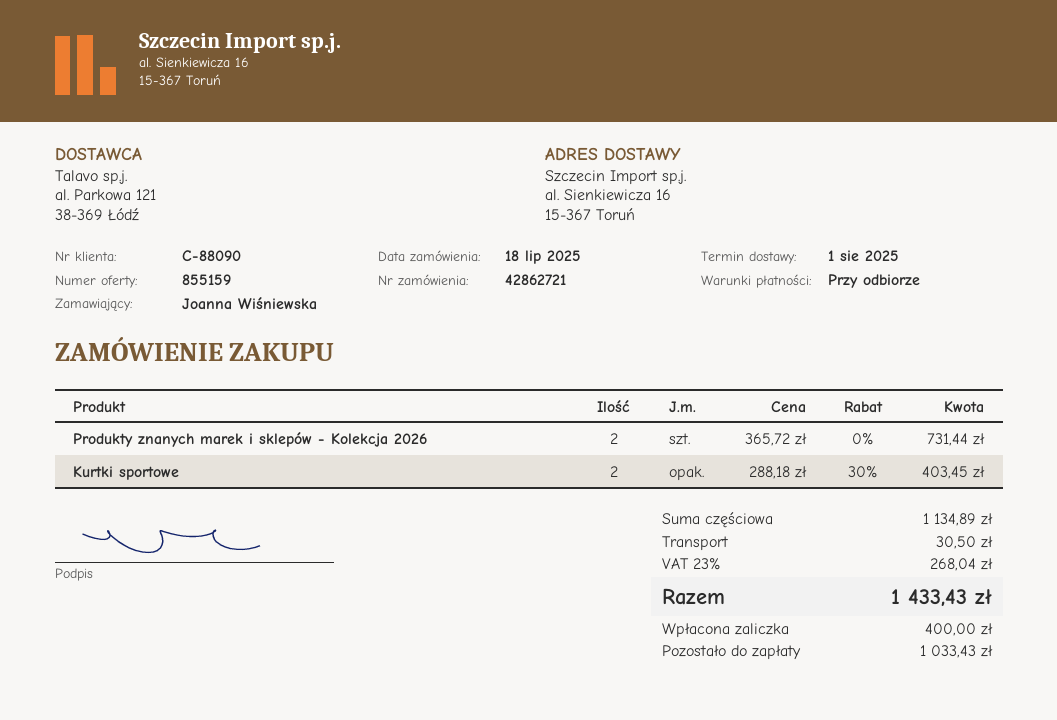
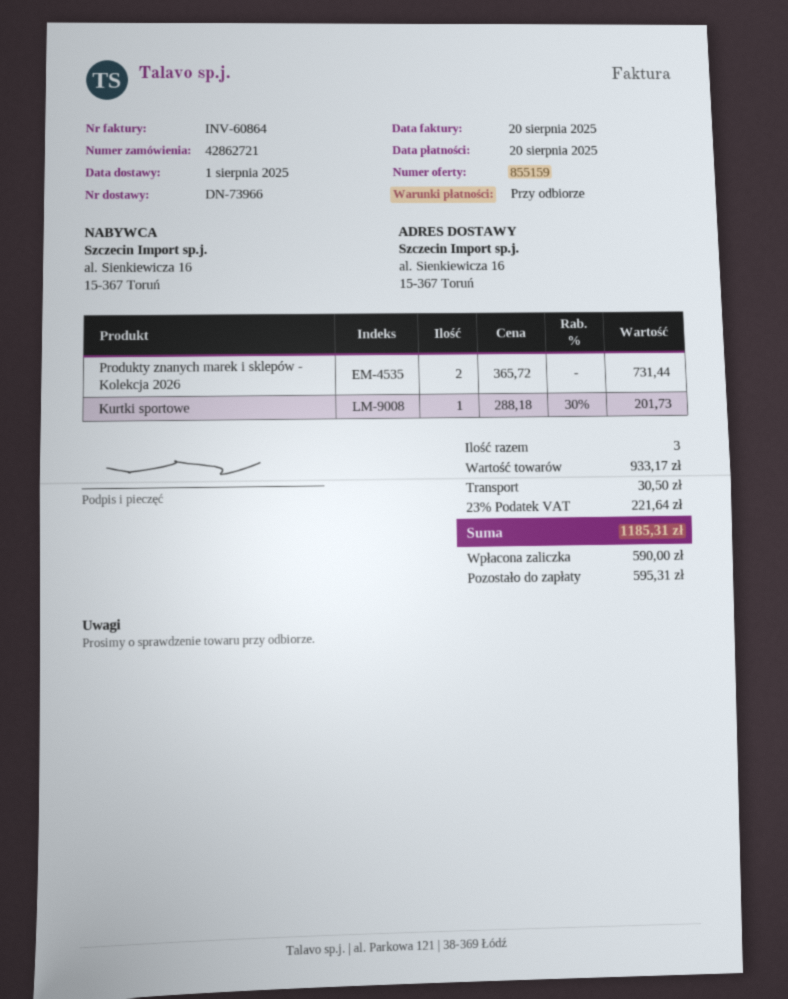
Kurtki sportowe: 2 x 288.18 - 30% = 403.45 -> 1 x 288.18 - 30% = 201.73
subtotal: 1134.89 -> 933.17
tax: 23% = 268.04 -> 23% = 221.64
total: 1433.43 -> 1185.31
deposit: 400.00 -> 590.00
balance: 1033.43 -> 595.31

